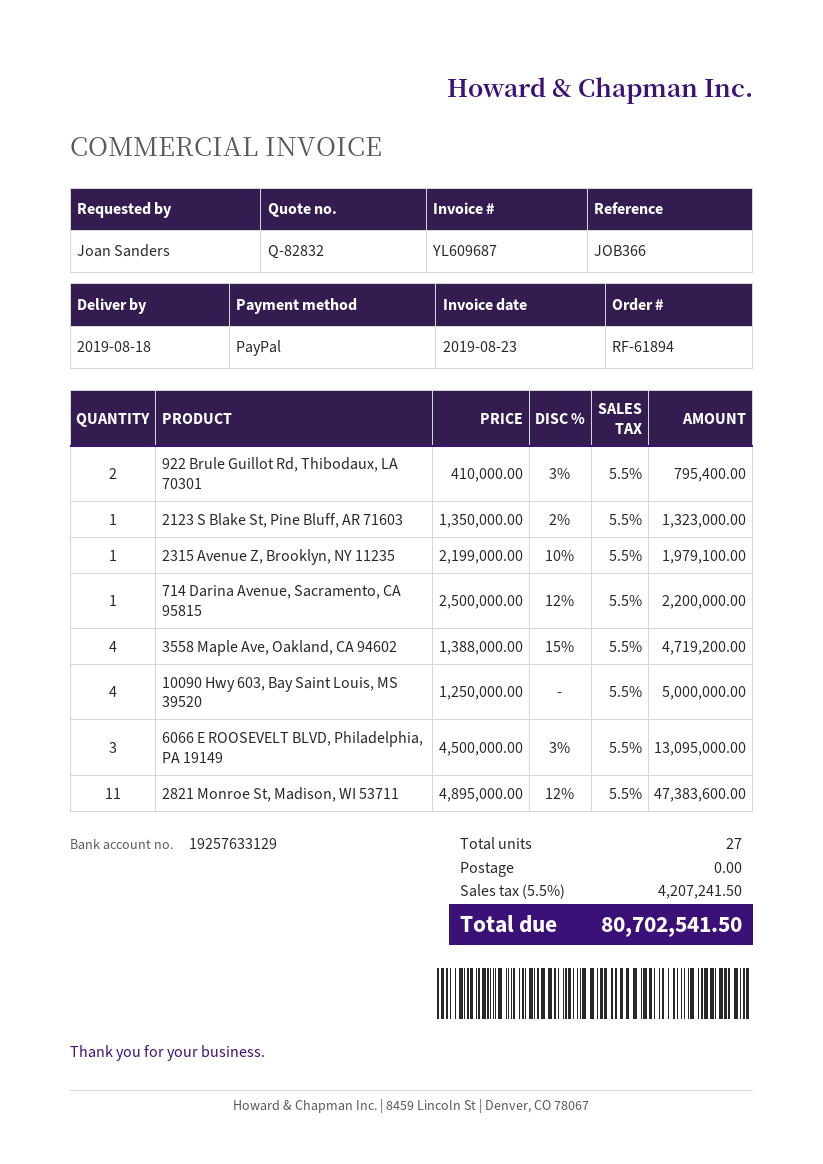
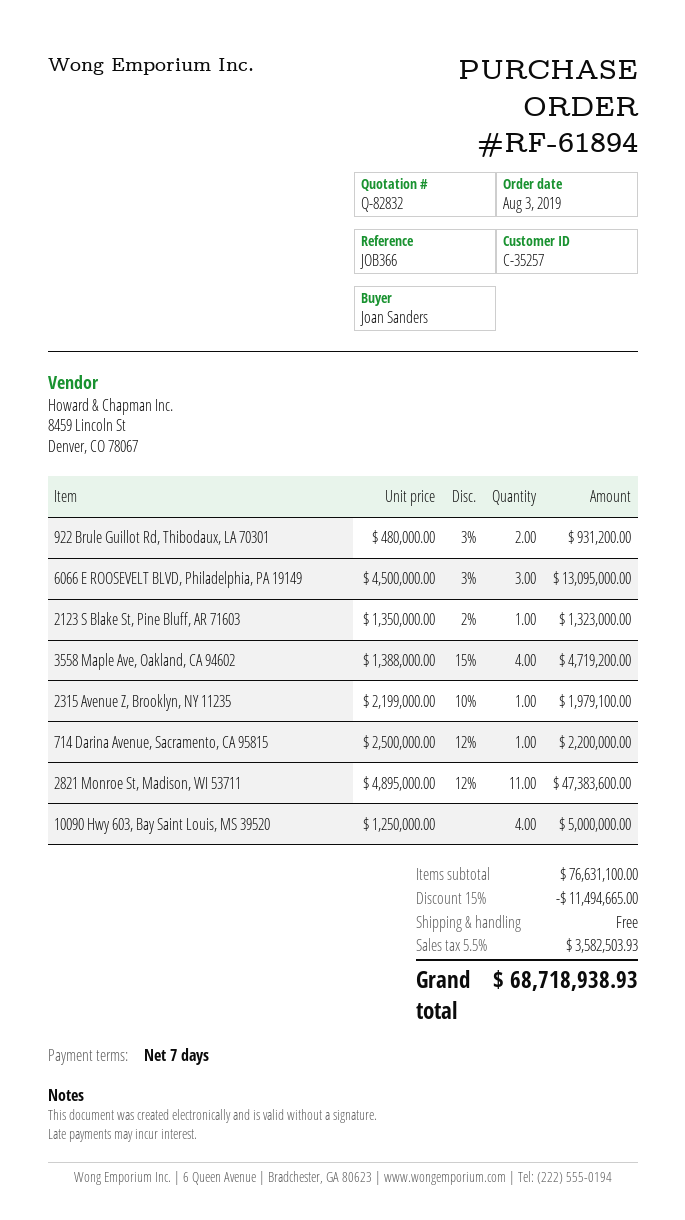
922 Brule Guillot Rd, Thibodaux, LA 70301: 2 x 410000.00 - 3% = 795400.00 -> 2 x 480000.00 - 3% = 931200.00
discount: none -> 15% = 11494665.00
tax: 5.5% = 4207241.50 -> 5.5% = 3582503.93
total: 80702541.50 -> 68718938.93

